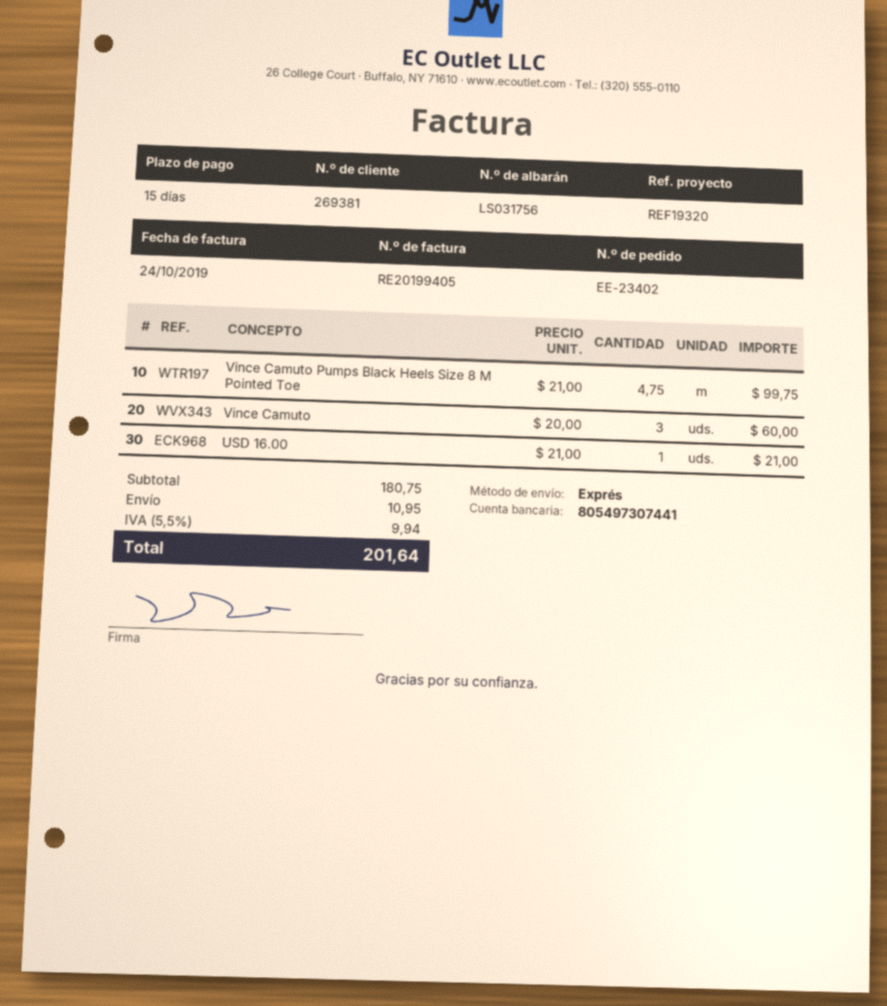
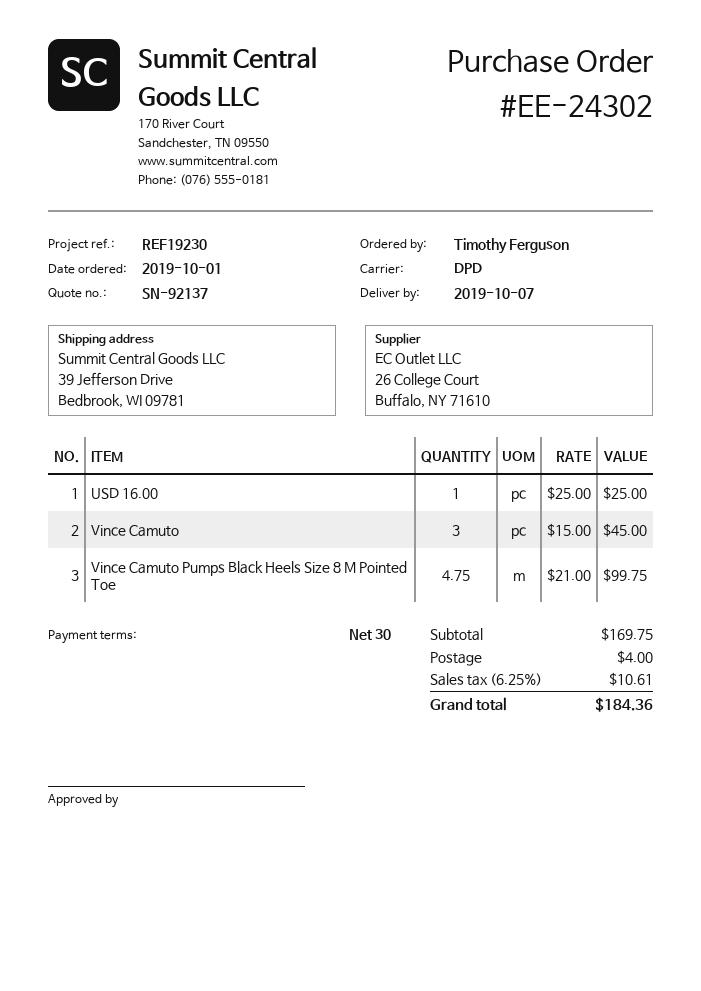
order number: EE-23402 -> EE-24302
payment terms: 15 days -> 30 days
reference: REF19320 -> REF19230
shipping method: express -> DPD
Vince Camuto: 3 x 20.00 = 60.00 -> 3 x 15.00 = 45.00
USD 16.00: 1 x 21.00 = 21.00 -> 1 x 25.00 = 25.00
subtotal: 180.75 -> 169.75
shipping: 10.95 -> 4.00
tax: 5.5% = 9.94 -> 6.25% = 10.61
total: 201.64 -> 184.36

